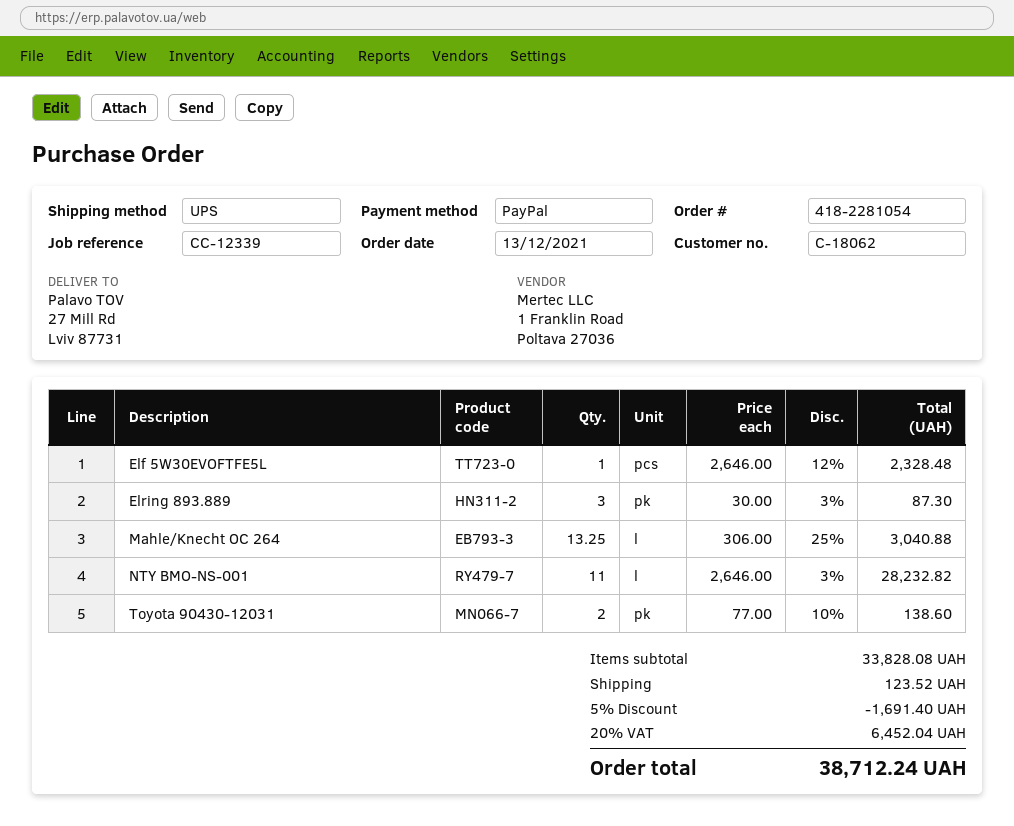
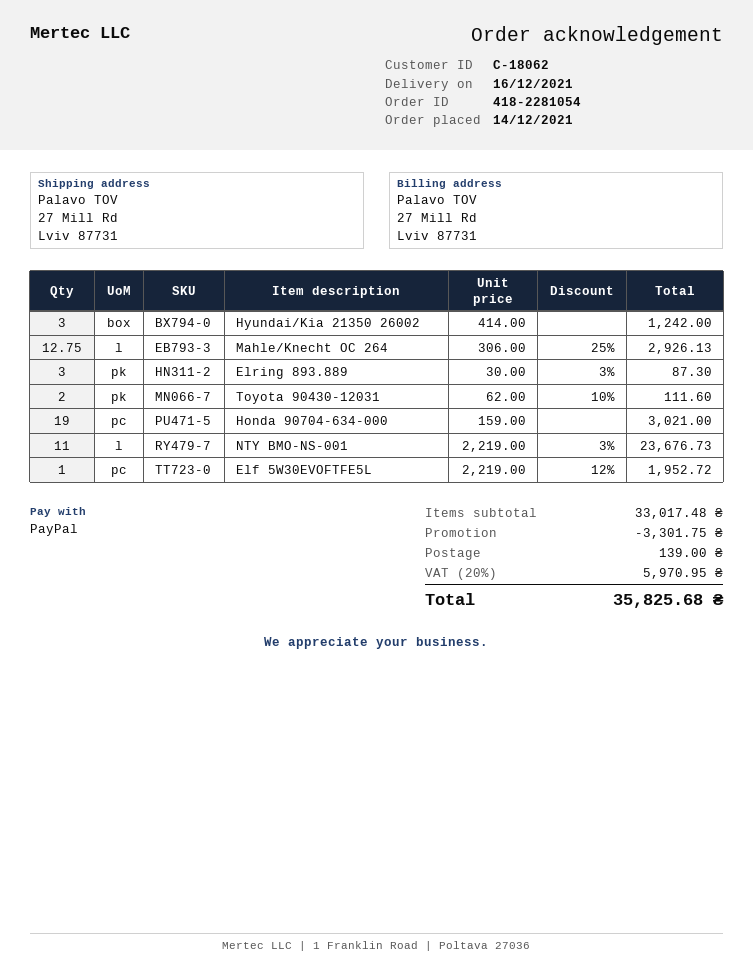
order date: 2021-12-13 -> 2021-12-14
Elf 5W30EVOFTFE5L: 1 x 2646.00 - 12% = 2328.48 -> 1 x 2219.00 - 12% = 1952.72
Mahle/Knecht OC 264: 13.25 x 306.00 - 25% = 3040.88 -> 12.75 x 306.00 - 25% = 2926.13
NTY BMO-NS-001: 11 x 2646.00 - 3% = 28232.82 -> 11 x 2219.00 - 3% = 23676.73
Toyota 90430-12031: 2 x 77.00 - 10% = 138.60 -> 2 x 62.00 - 10% = 111.60
Hyundai/Kia 21350 26002: none -> 3 x 414.00 = 1242.00
Honda 90704-634-000: none -> 19 x 159.00 = 3021.00
subtotal: 33828.08 -> 33017.48
discount: 1691.40 -> 3301.75
shipping: 123.52 -> 139.00
tax: 20% = 6452.04 -> 20% = 5970.95
total: 38712.24 -> 35825.68

